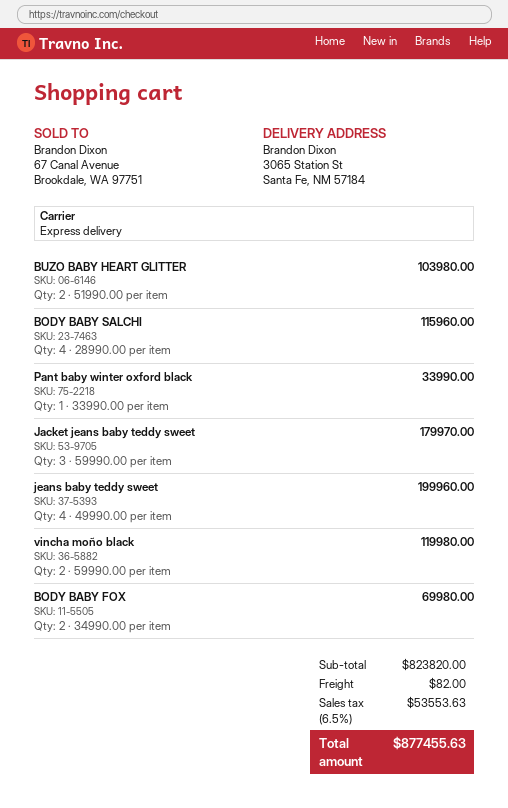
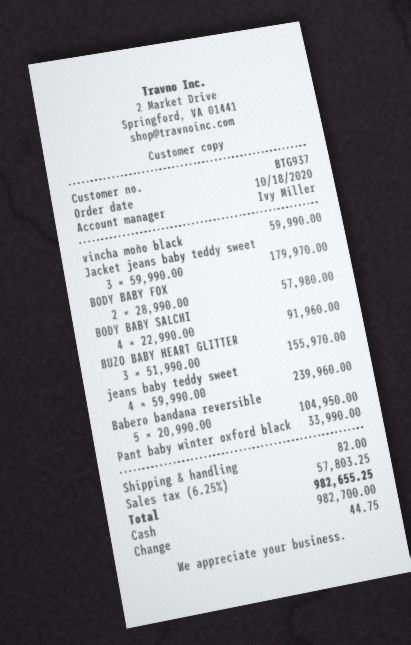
BUZO BABY HEART GLITTER: 2 x 51990.00 = 103980.00 -> 3 x 51990.00 = 155970.00
BODY BABY SALCHI: 4 x 28990.00 = 115960.00 -> 4 x 22990.00 = 91960.00
jeans baby teddy sweet: 4 x 49990.00 = 199960.00 -> 4 x 59990.00 = 239960.00
vincha moño black: 2 x 59990.00 = 119980.00 -> 1 x 59990.00 = 59990.00
BODY BABY FOX: 2 x 34990.00 = 69980.00 -> 2 x 28990.00 = 57980.00
Babero bandana reversible: none -> 5 x 20990.00 = 104950.00
tax: 6.5% = 53553.63 -> 6.25% = 57803.25
total: 877455.63 -> 982655.25

